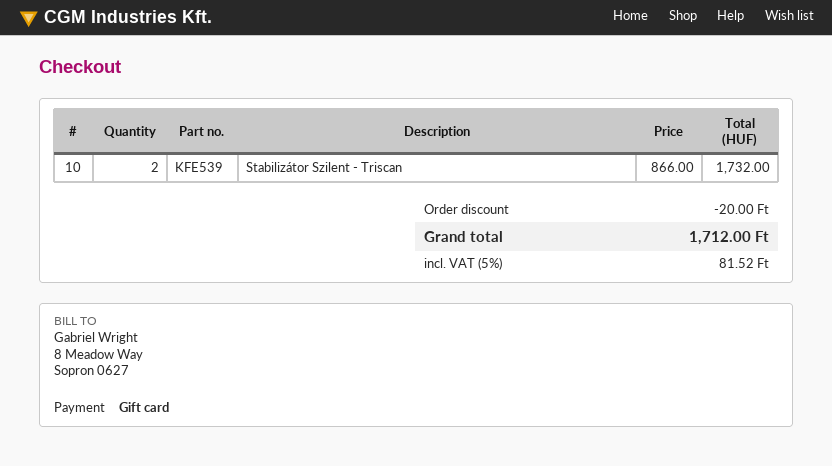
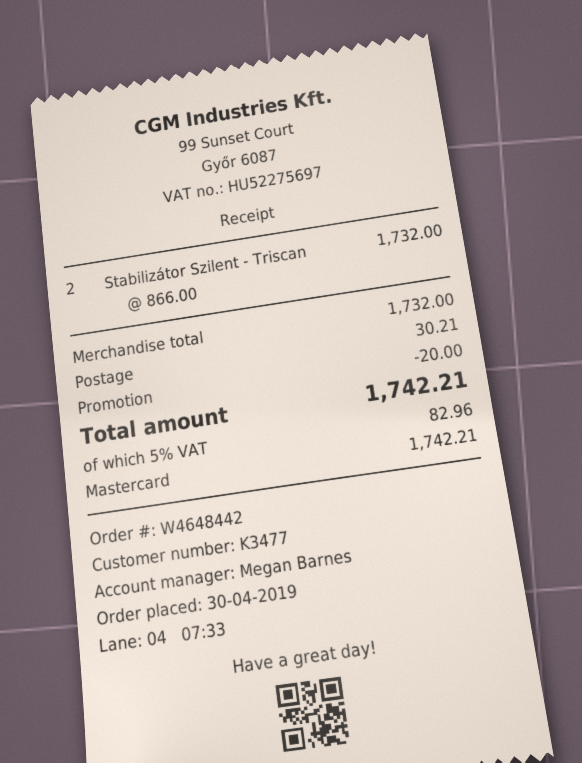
payment method: gift card -> Mastercard
shipping: none -> 30.21
tax: 5% = 81.52 -> 5% = 82.96
total: 1712.00 -> 1742.21

